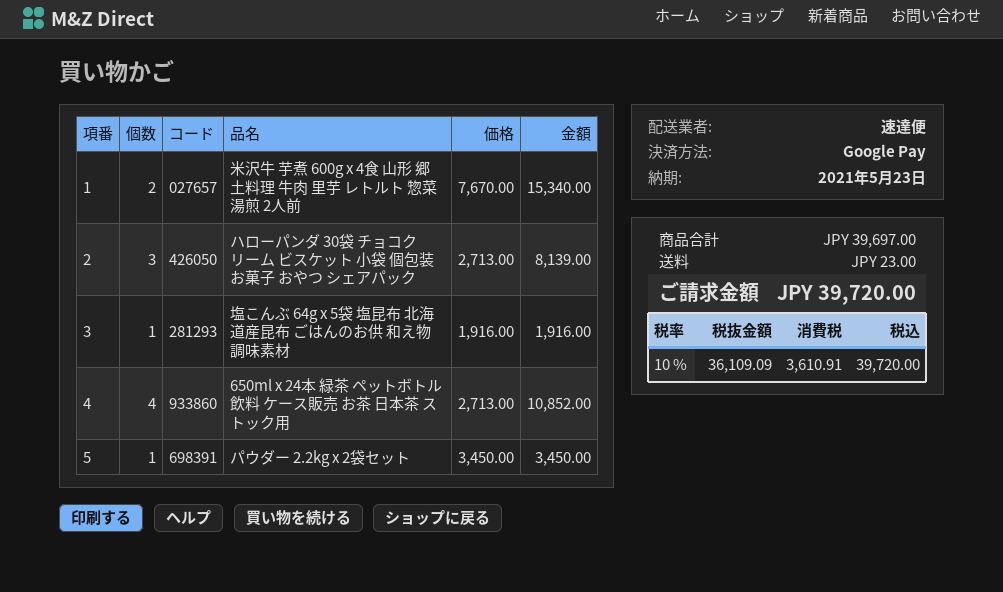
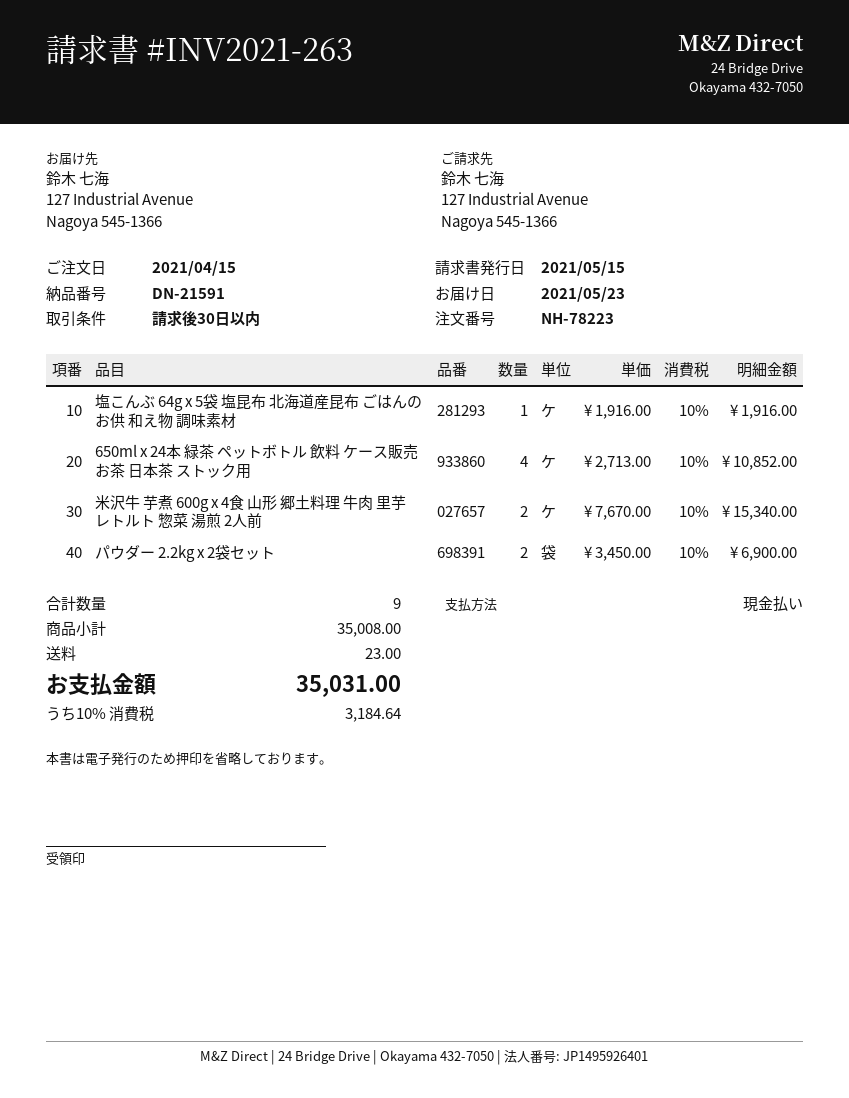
payment method: Google Pay -> cash
ハローパンダ 30袋 チョコクリーム ビスケット 小袋 個包装 お菓子 おやつ シェアパック: 3 x 2713.00 = 8139.00 -> none
パウダー 2.2kg x 2袋セット: 1 x 3450.00 = 3450.00 -> 2 x 3450.00 = 6900.00
subtotal: 39697.00 -> 35008.00
tax: 10% = 3610.91 -> 10% = 3184.64
total: 39720.00 -> 35031.00

